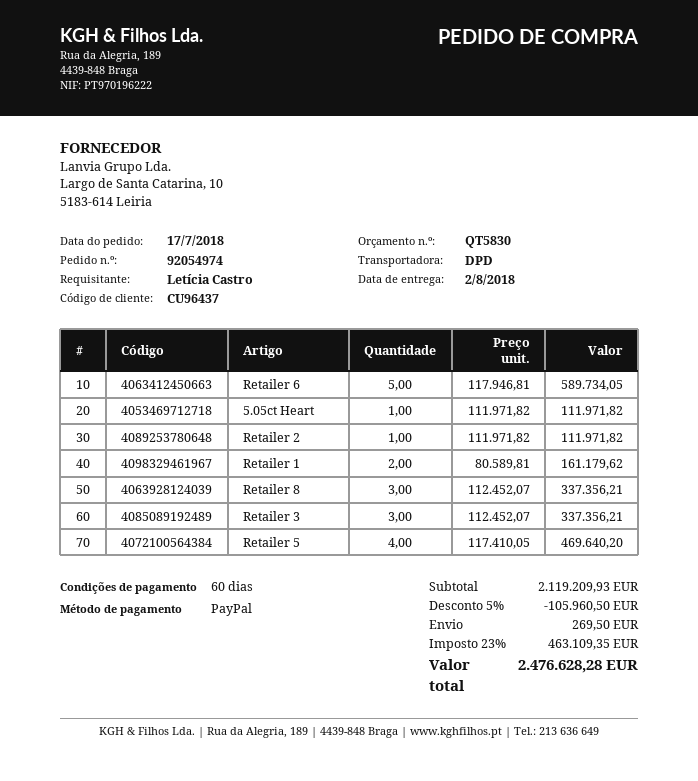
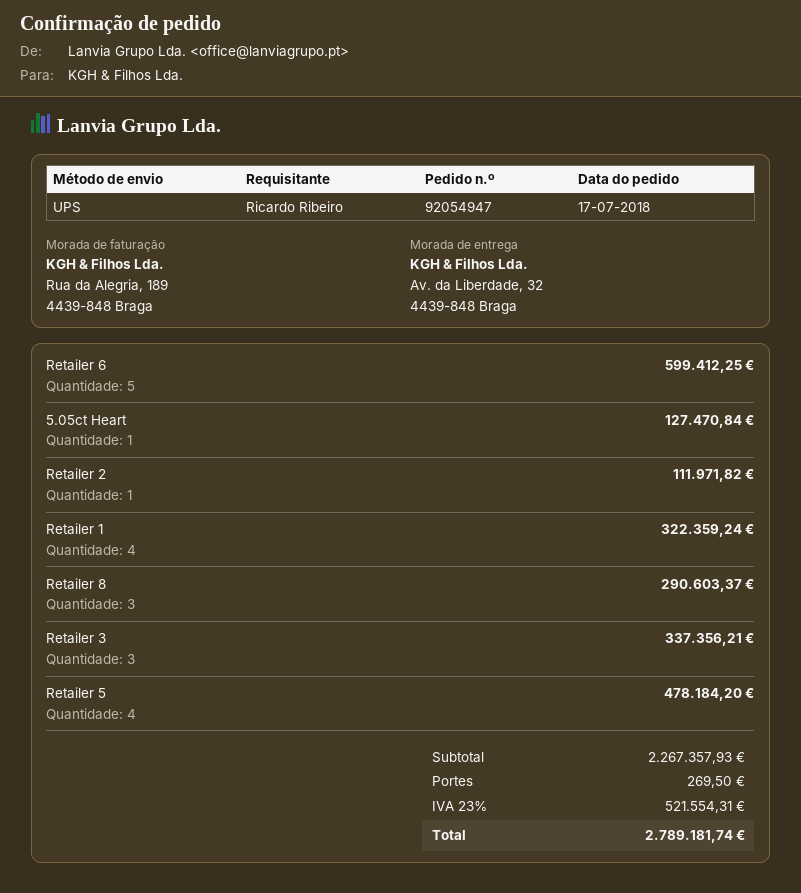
order number: 92054974 -> 92054947
ordered by: Letícia Castro -> Ricardo Ribeiro
shipping method: DPD -> UPS
Retailer 6: 5 for 589734.05 -> 5 for 599412.25
5.05ct Heart: 1 for 111971.82 -> 1 for 127470.84
Retailer 1: 2 for 161179.62 -> 4 for 322359.24
Retailer 8: 3 for 337356.21 -> 3 for 290603.37
Retailer 5: 4 for 469640.20 -> 4 for 478184.20
subtotal: 2119209.93 -> 2267357.93
discount: 5% = 105960.50 -> none
tax: 23% = 463109.35 -> 23% = 521554.31
total: 2476628.28 -> 2789181.74

